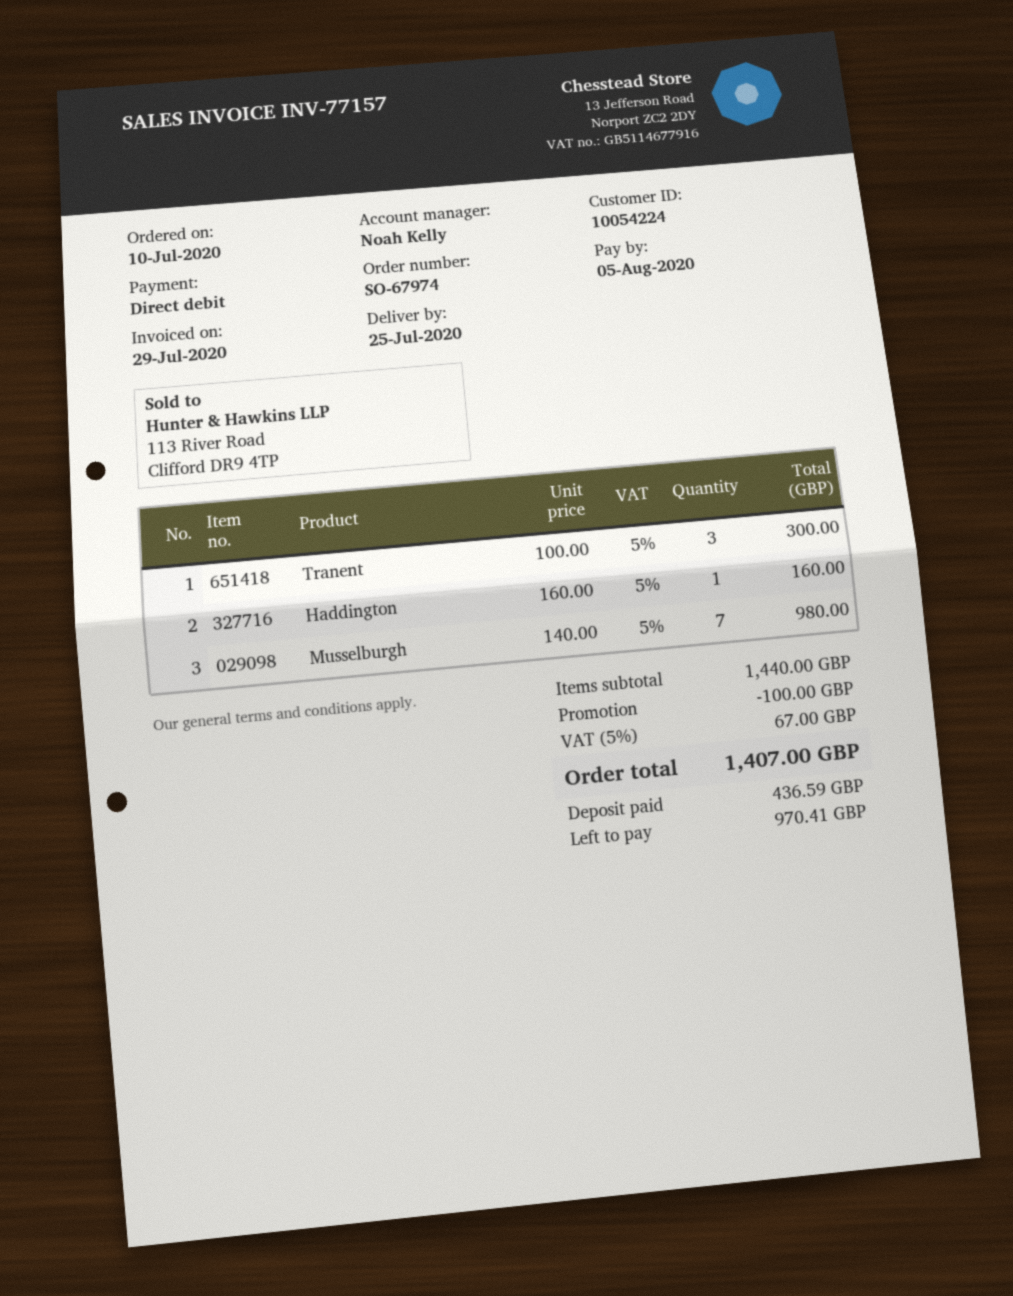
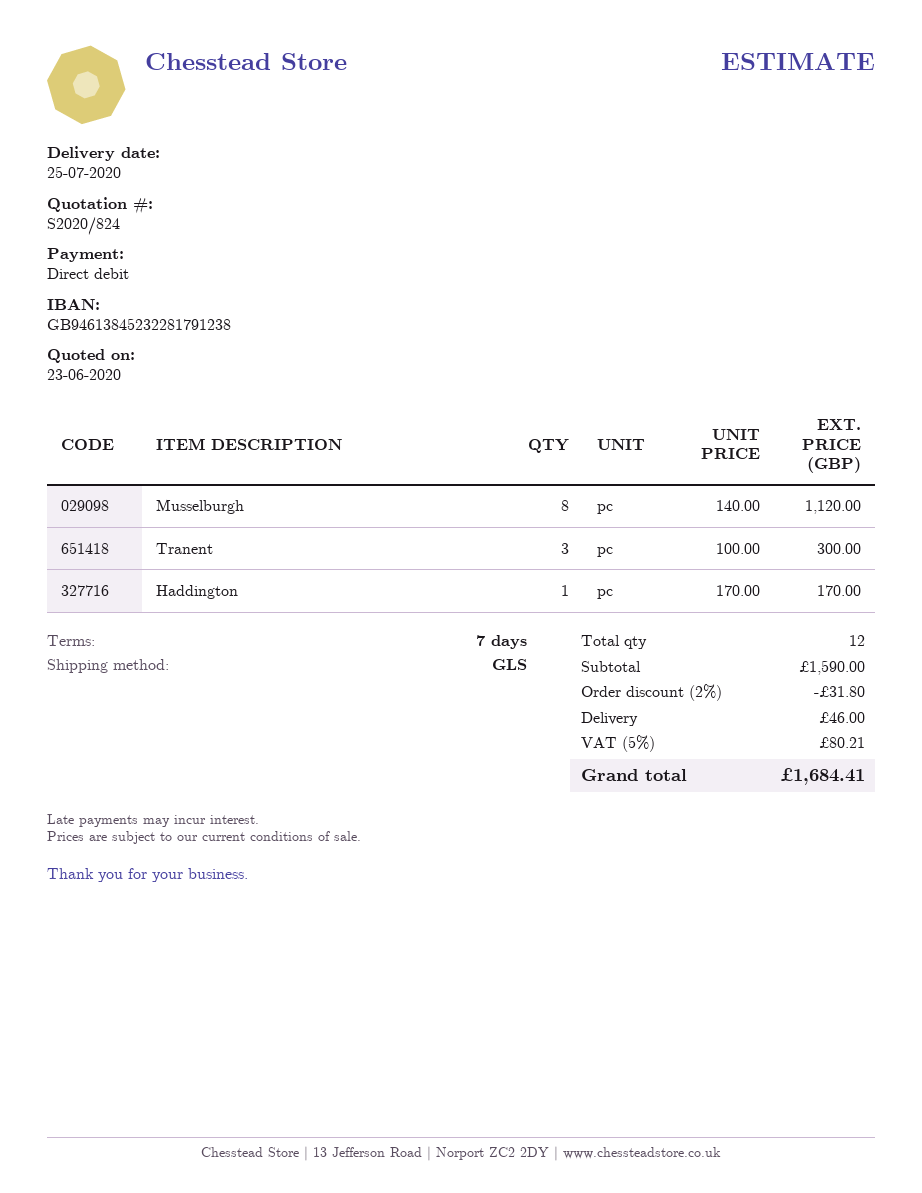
Haddington: 1 x 160.00 = 160.00 -> 1 x 170.00 = 170.00
Musselburgh: 7 x 140.00 = 980.00 -> 8 x 140.00 = 1120.00
subtotal: 1440.00 -> 1590.00
discount: 100.00 -> 31.80
shipping: none -> 46.00
tax: 5% = 67.00 -> 5% = 80.21
total: 1407.00 -> 1684.41

